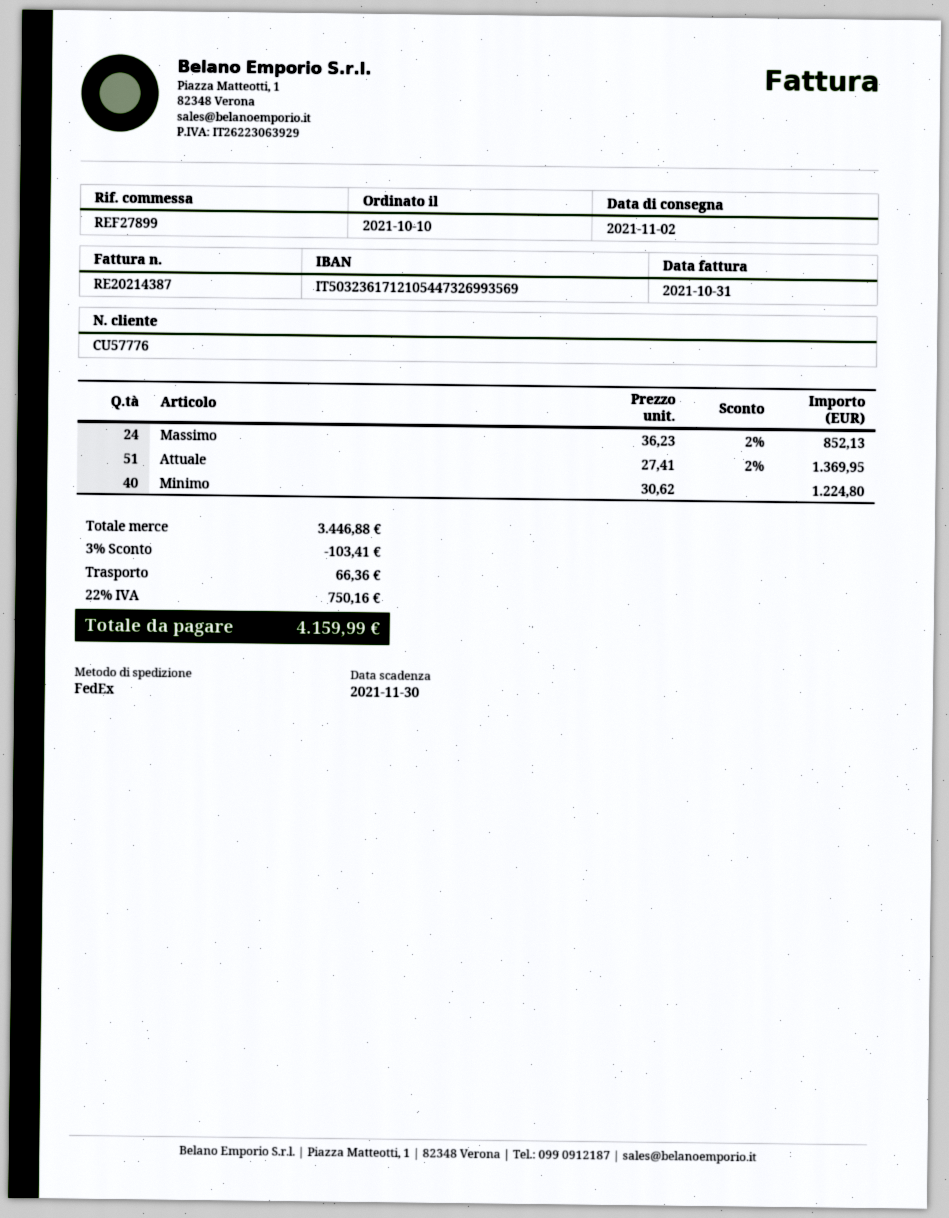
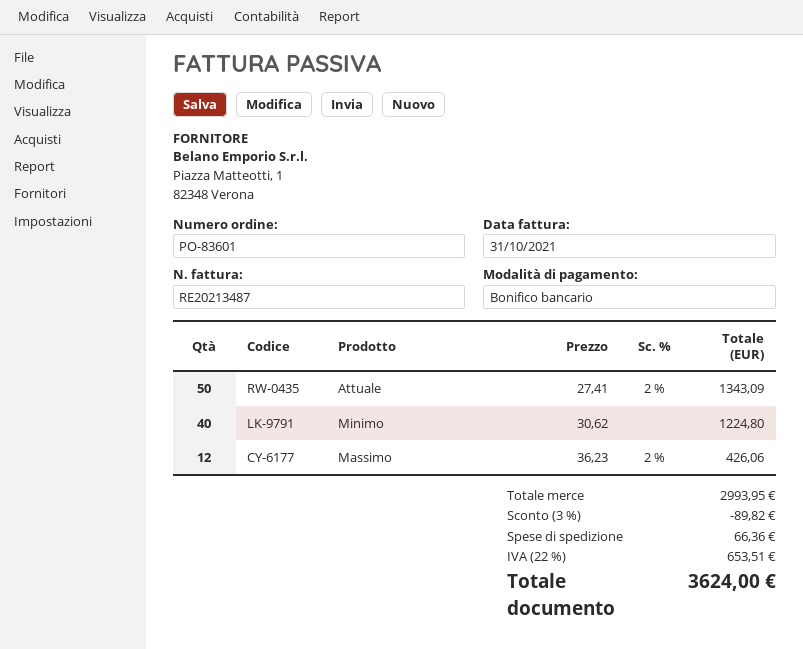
invoice number: RE20214387 -> RE20213487
Massimo: 24 x 36.23 - 2% = 852.13 -> 12 x 36.23 - 2% = 426.06
Attuale: 51 x 27.41 - 2% = 1369.95 -> 50 x 27.41 - 2% = 1343.09
subtotal: 3446.88 -> 2993.95
discount: 3% = 103.41 -> 3% = 89.82
tax: 22% = 750.16 -> 22% = 653.51
total: 4159.99 -> 3624.00

